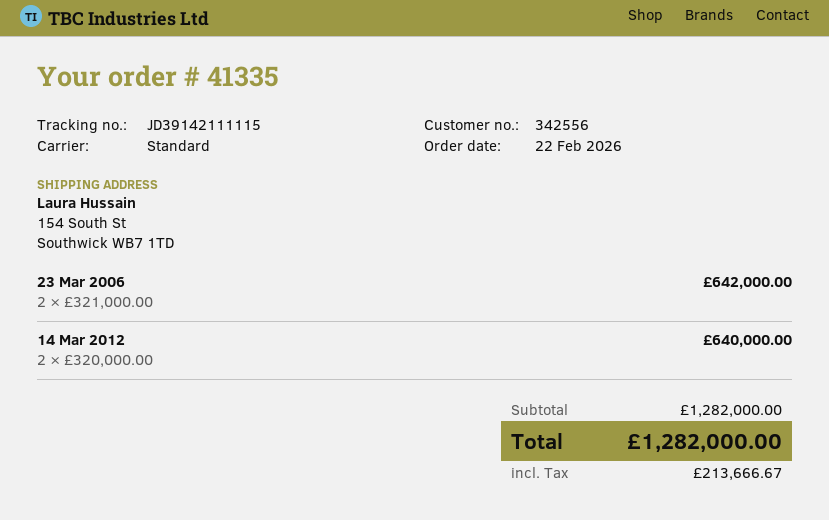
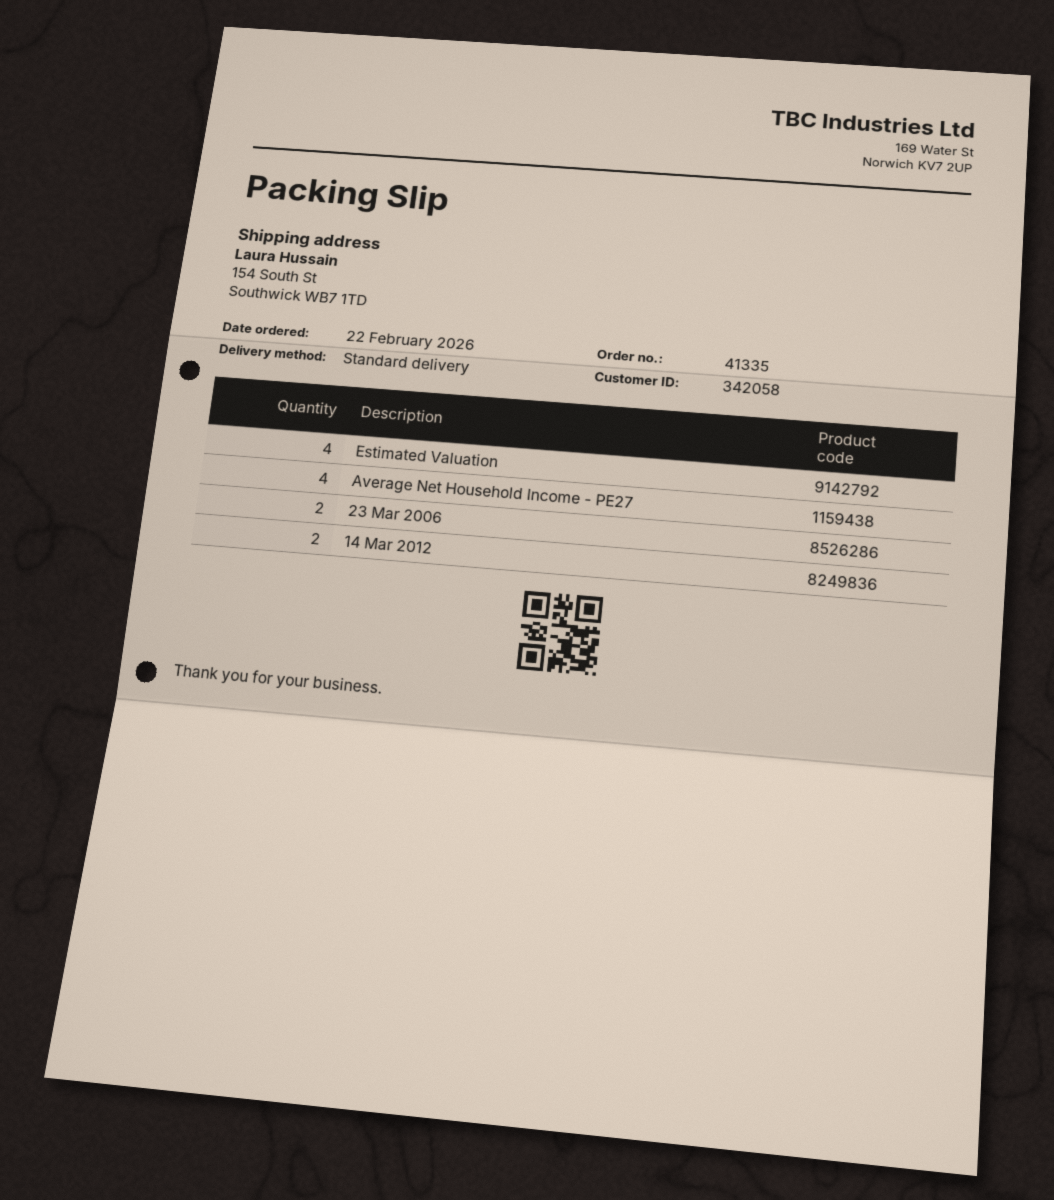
customer number: 342556 -> 342058
Estimated Valuation: none -> 4
Average Net Household Income - PE27: none -> 4

